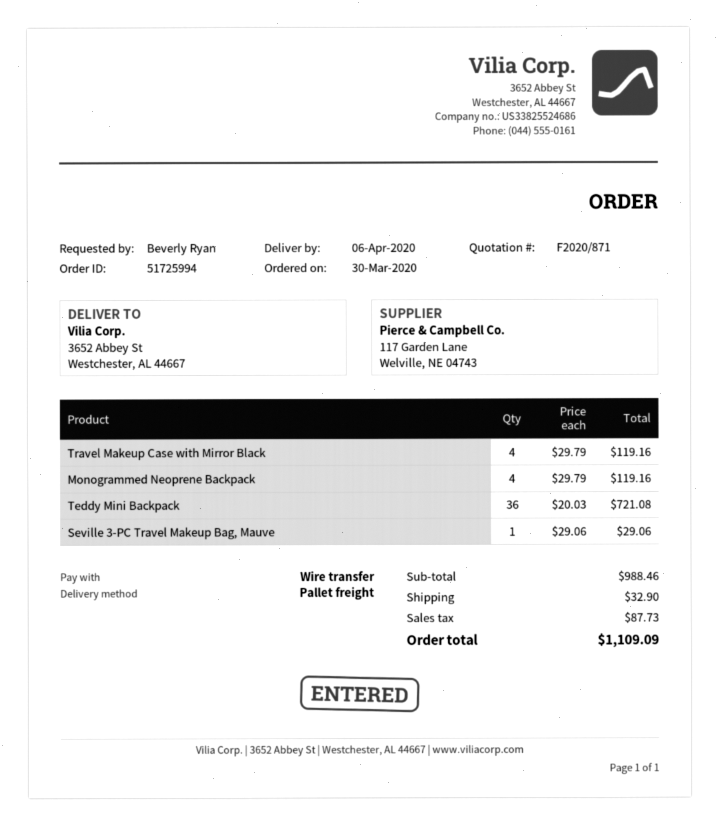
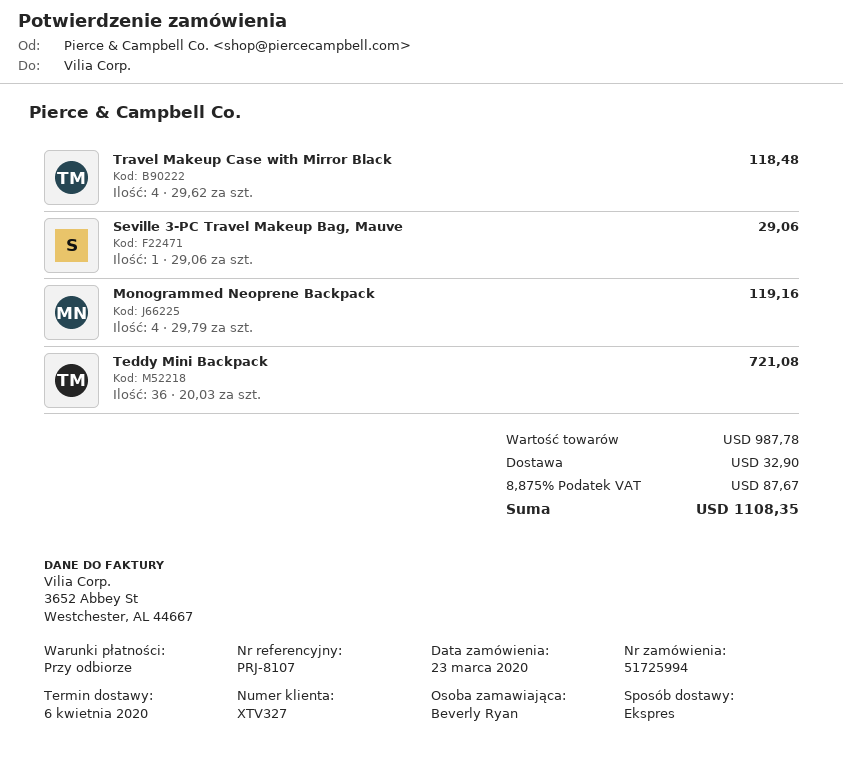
order date: 2020-03-30 -> 2020-03-23
shipping method: pallet freight -> express
Travel Makeup Case with Mirror Black: 4 x 29.79 = 119.16 -> 4 x 29.62 = 118.48
subtotal: 988.46 -> 987.78
tax: 87.73 -> 87.67
total: 1109.09 -> 1108.35

